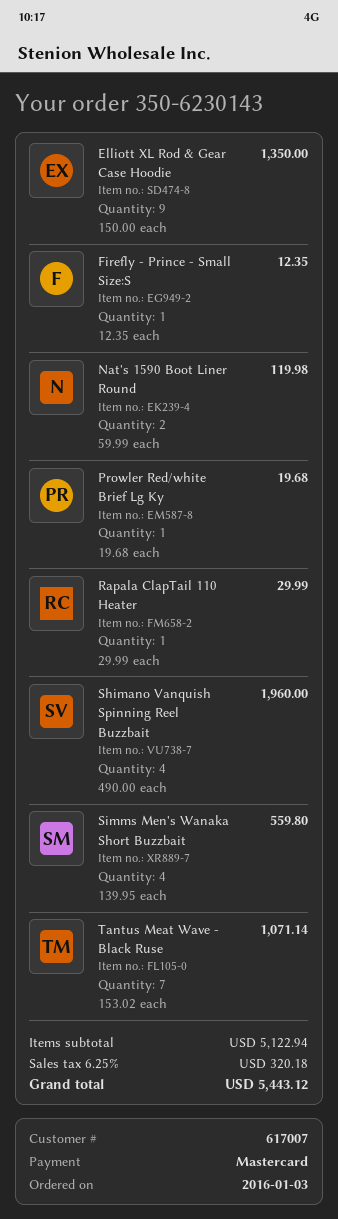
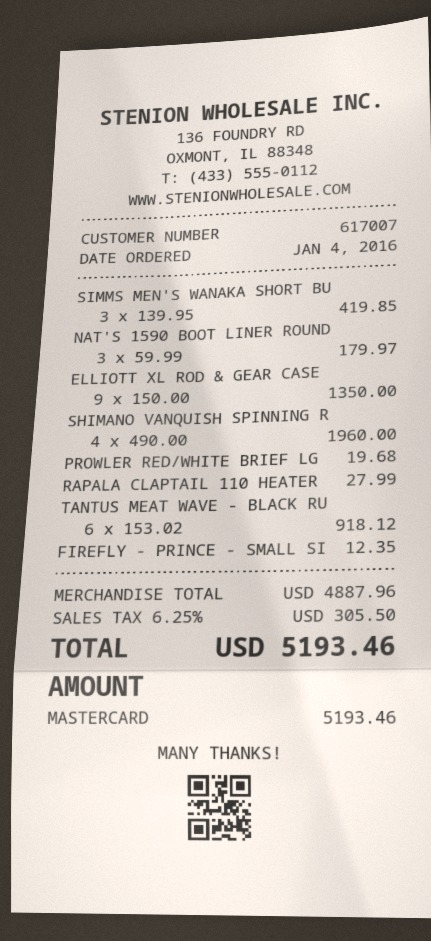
order date: 2016-01-03 -> 2016-01-04
Nat's 1590 Boot Liner Round: 2 x 59.99 = 119.98 -> 3 x 59.99 = 179.97
Rapala ClapTail 110 Heater: 1 x 29.99 = 29.99 -> 1 x 27.99 = 27.99
Simms Men's Wanaka Short Buzzbait: 4 x 139.95 = 559.80 -> 3 x 139.95 = 419.85
Tantus Meat Wave - Black Ruse: 7 x 153.02 = 1071.14 -> 6 x 153.02 = 918.12
subtotal: 5122.94 -> 4887.96
tax: 6.25% = 320.18 -> 6.25% = 305.50
total: 5443.12 -> 5193.46

